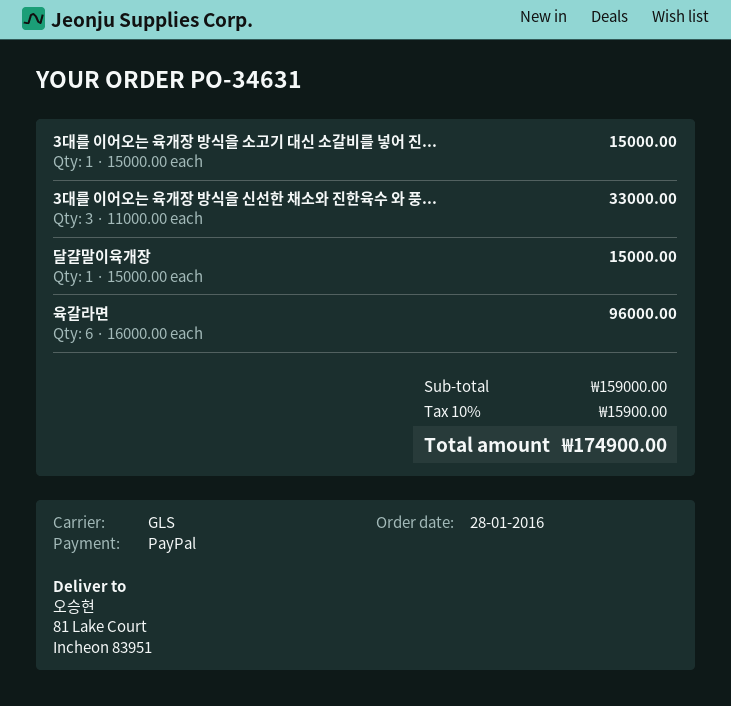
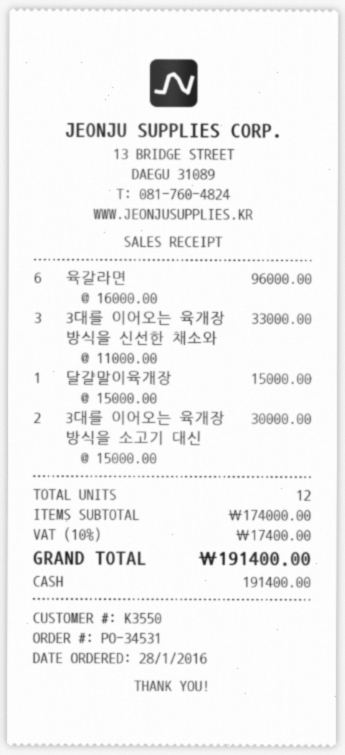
order number: PO-34631 -> PO-34531
payment method: PayPal -> cash
3대를 이어오는 육개장 방식을 소고기 대신 소갈비를 넣어 진...: 1 x 15000.00 = 15000.00 -> 2 x 15000.00 = 30000.00
subtotal: 159000.00 -> 174000.00
tax: 10% = 15900.00 -> 10% = 17400.00
total: 174900.00 -> 191400.00

